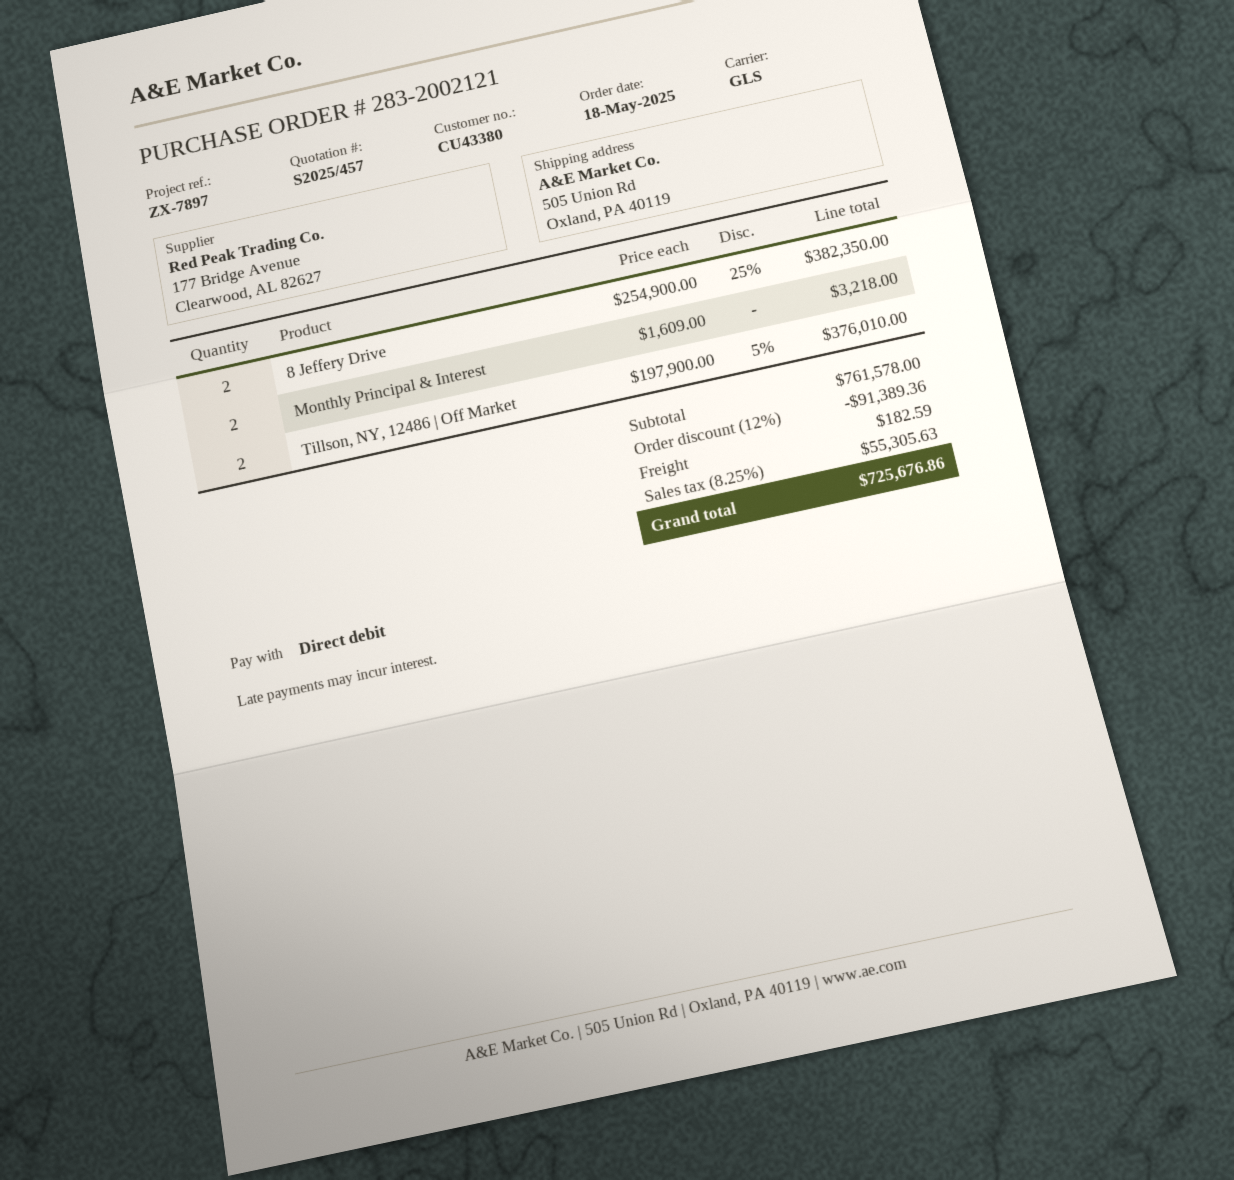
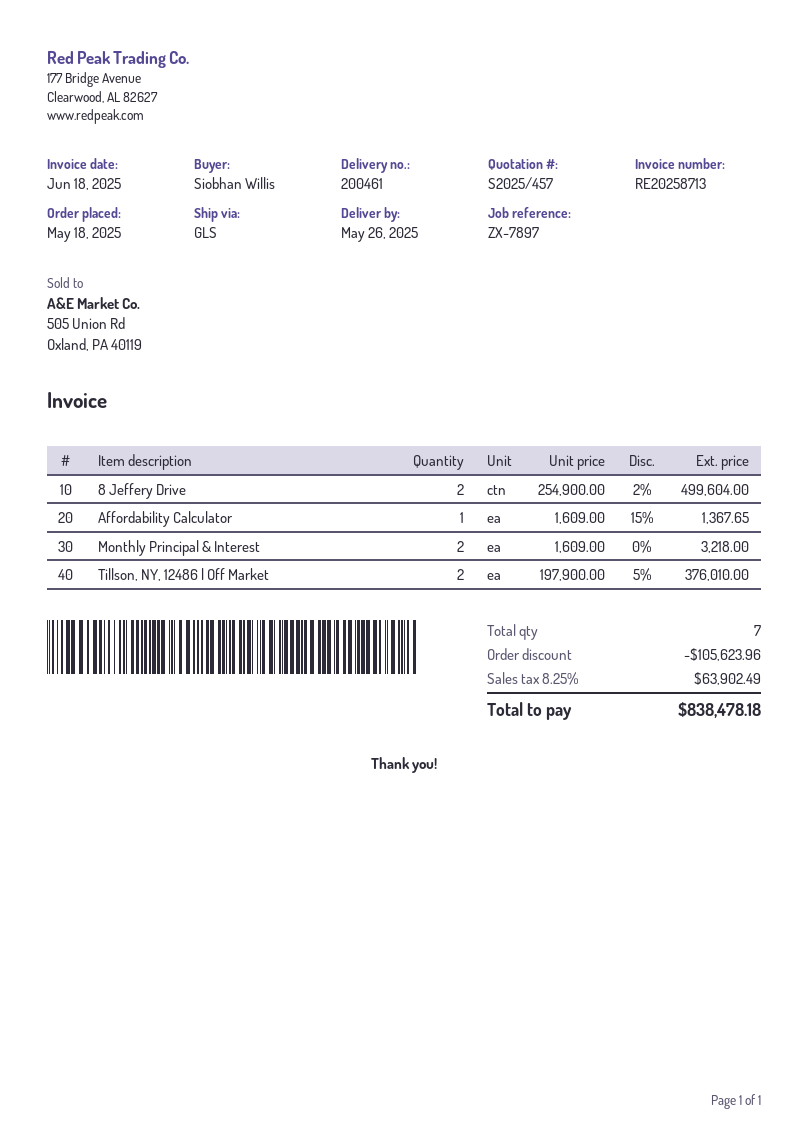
8 Jeffery Drive: 2 x 254900.00 - 25% = 382350.00 -> 2 x 254900.00 - 2% = 499604.00
Affordability Calculator: none -> 1 x 1609.00 - 15% = 1367.65
discount: 91389.36 -> 105623.96
shipping: 182.59 -> none
tax: 8.25% = 55305.63 -> 8.25% = 63902.49
total: 725676.86 -> 838478.18

